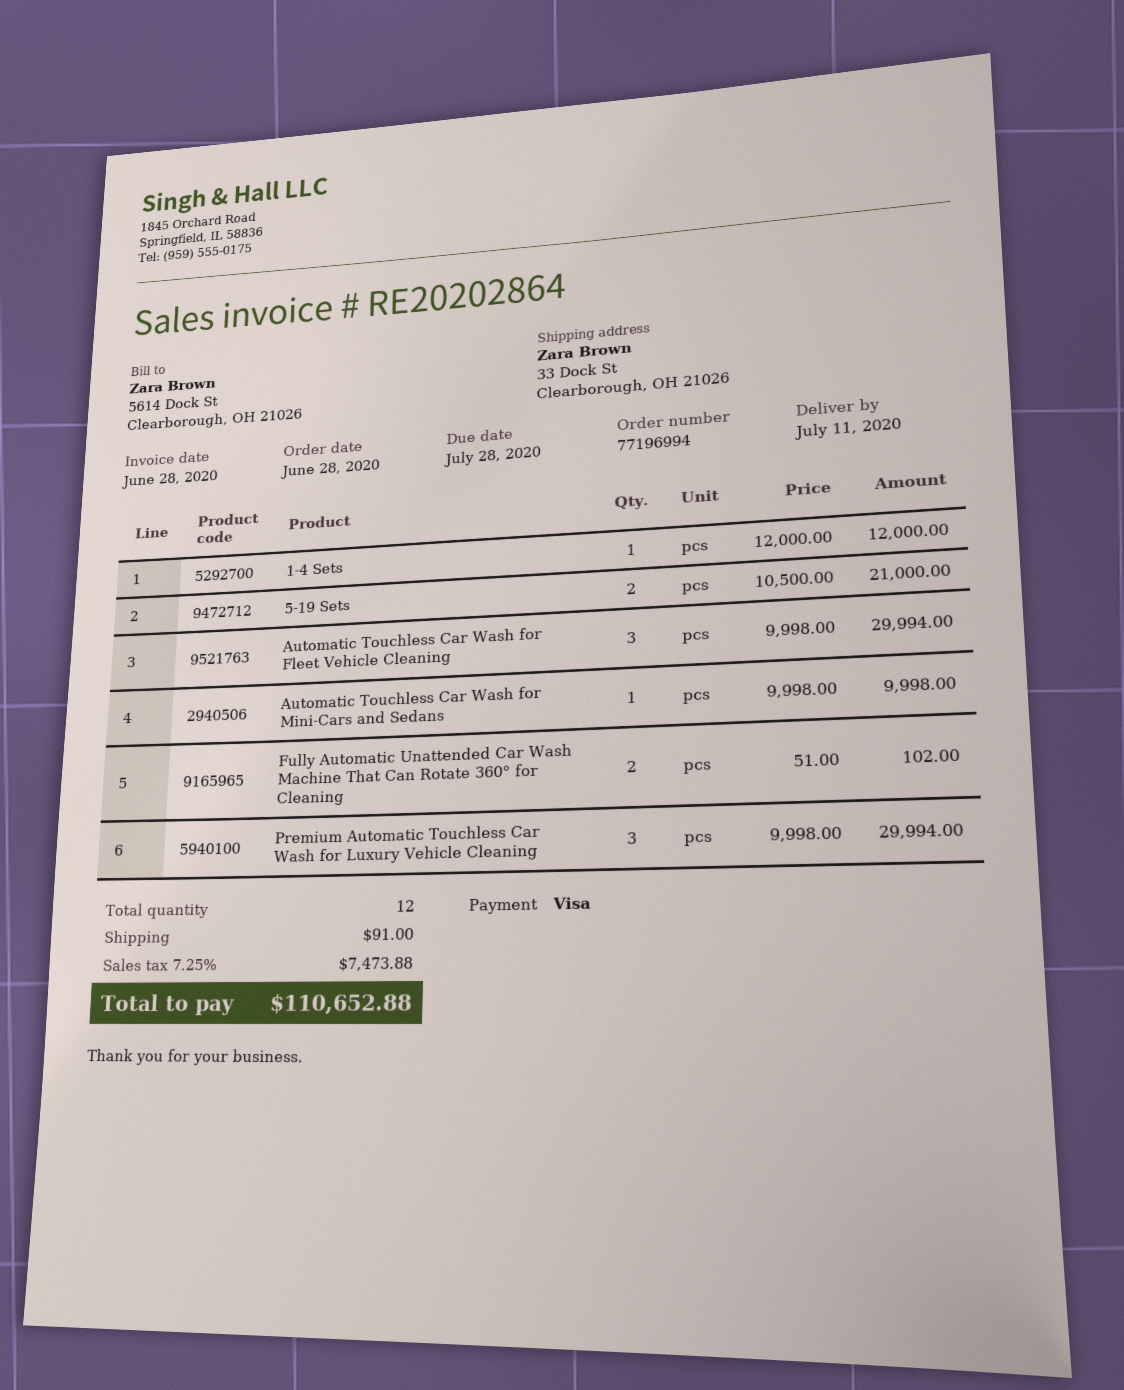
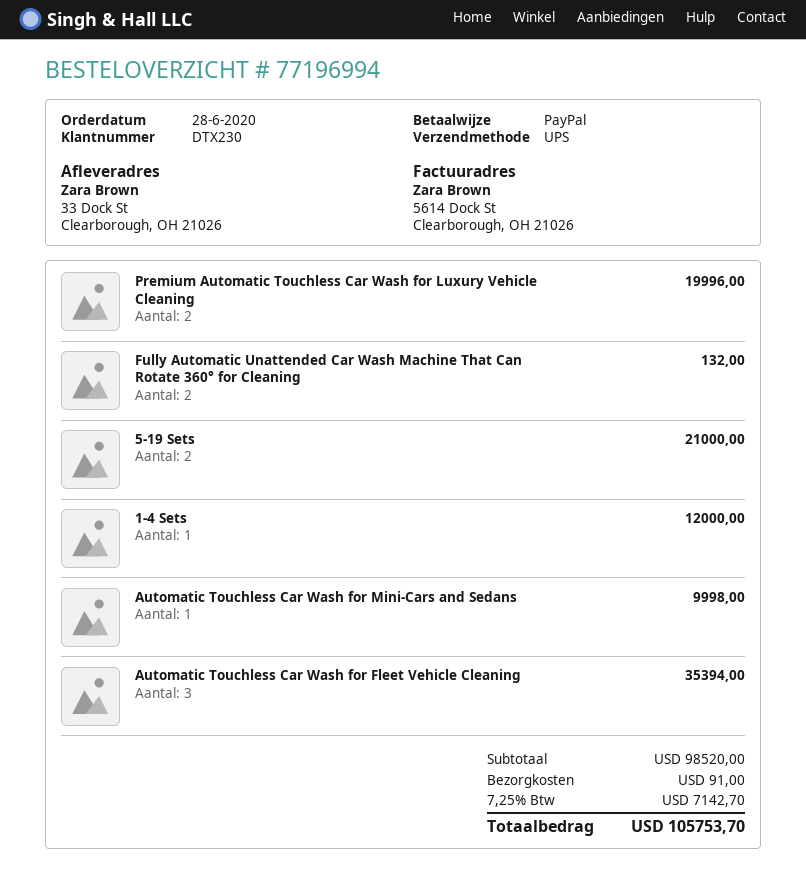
payment method: Visa -> PayPal
Automatic Touchless Car Wash for Fleet Vehicle Cleaning: 3 for 29994.00 -> 3 for 35394.00
Fully Automatic Unattended Car Wash Machine That Can Rotate 360° for Cleaning: 2 for 102.00 -> 2 for 132.00
Premium Automatic Touchless Car Wash for Luxury Vehicle Cleaning: 3 for 29994.00 -> 2 for 19996.00
tax: 7.25% = 7473.88 -> 7.25% = 7142.70
total: 110652.88 -> 105753.70

